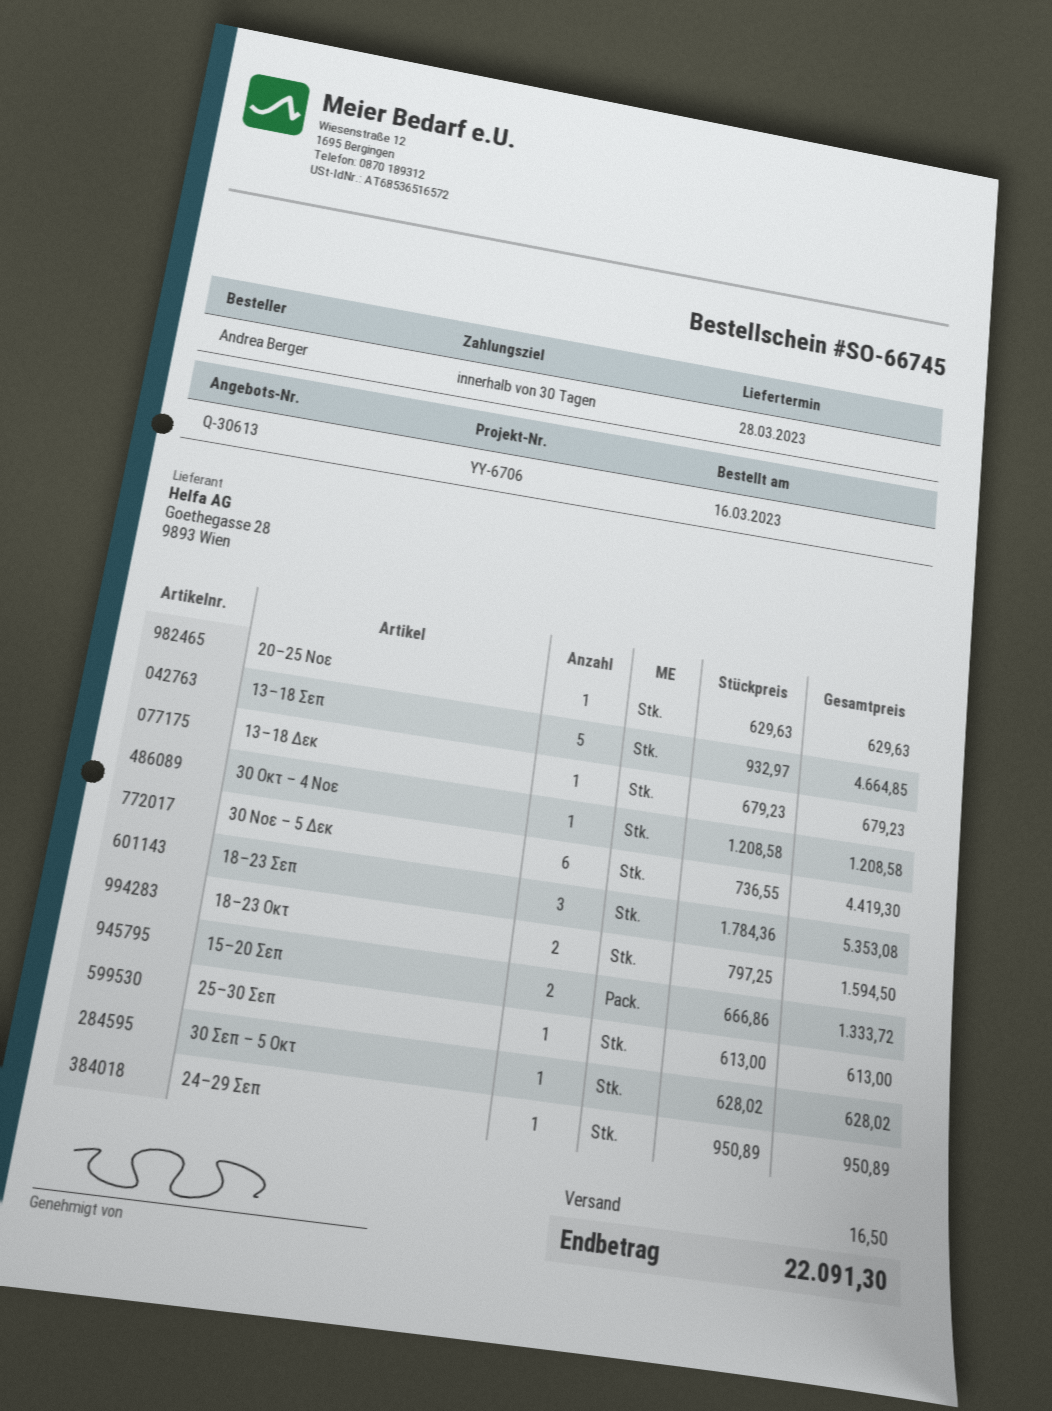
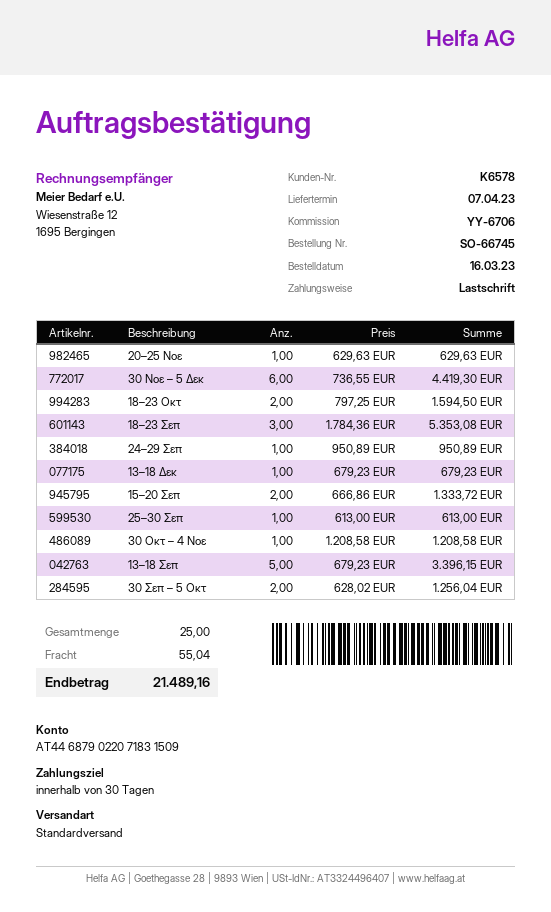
delivery date: 2023-03-28 -> 2023-04-07
13–18 Σεπ: 5 x 932.97 = 4664.85 -> 5 x 679.23 = 3396.15
30 Σεπ – 5 Οκτ: 1 x 628.02 = 628.02 -> 2 x 628.02 = 1256.04
shipping: 16.50 -> 55.04
total: 22091.30 -> 21489.16

